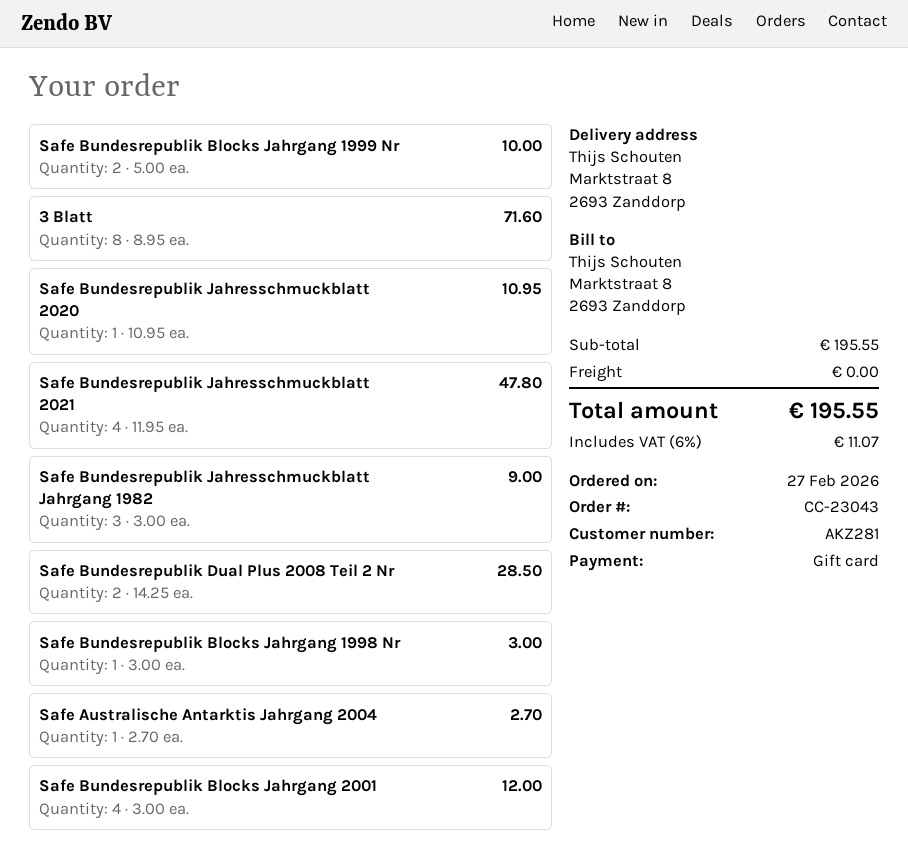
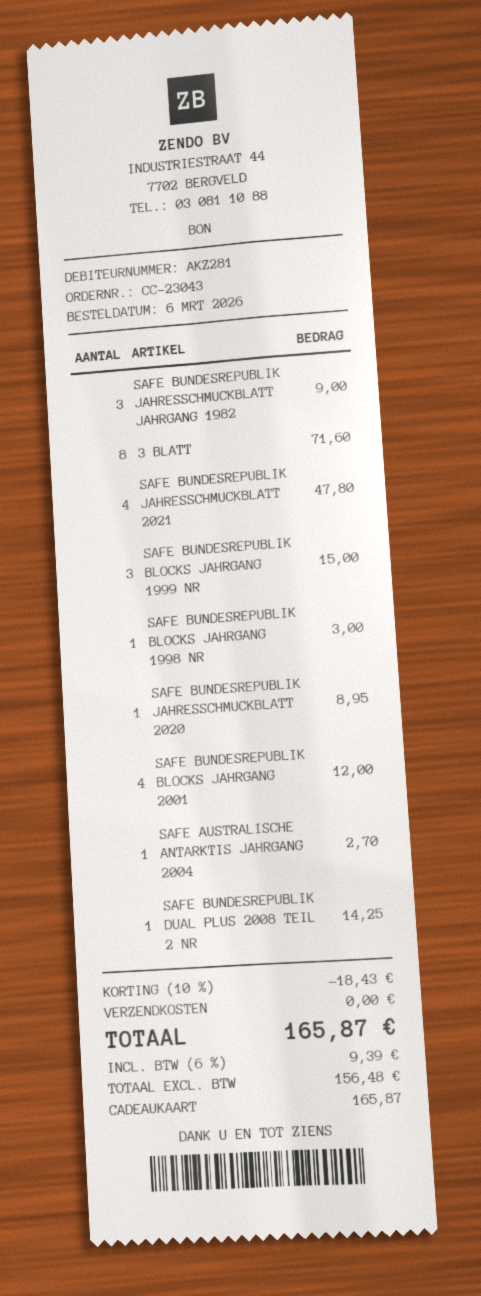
order date: 2026-02-27 -> 2026-03-06
Safe Bundesrepublik Blocks Jahrgang 1999 Nr: 2 for 10.00 -> 3 for 15.00
Safe Bundesrepublik Jahresschmuckblatt 2020: 1 for 10.95 -> 1 for 8.95
Safe Bundesrepublik Dual Plus 2008 Teil 2 Nr: 2 for 28.50 -> 1 for 14.25
discount: none -> 10% = 18.43
tax: 6% = 11.07 -> 6% = 9.39
total: 195.55 -> 165.87

